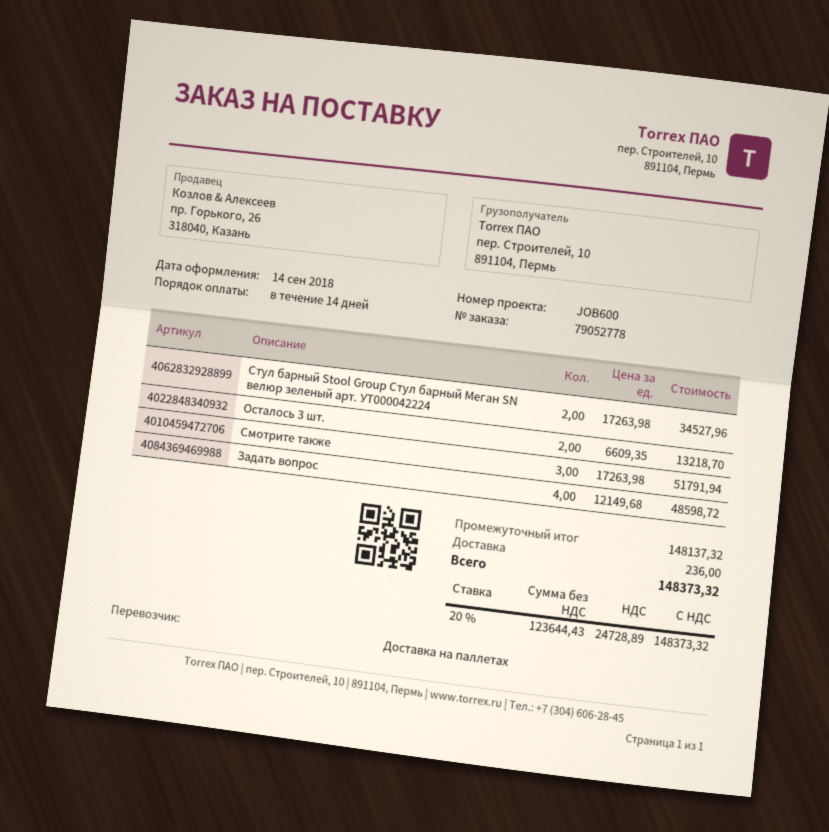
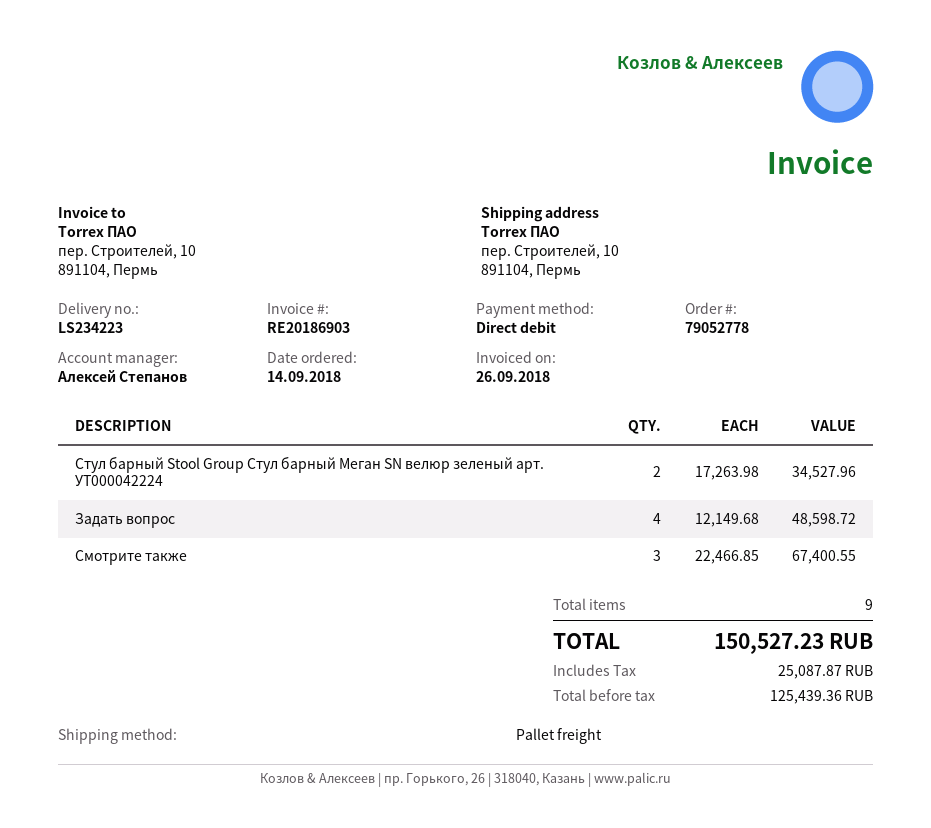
Осталось 3 шт.: 2 x 6609.35 = 13218.70 -> none
Смотрите также: 3 x 17263.98 = 51791.94 -> 3 x 22466.85 = 67400.55
shipping: 236.00 -> none
net: 123644.43 -> 125439.36
tax: 24728.89 -> 25087.87
total: 148373.32 -> 150527.23

